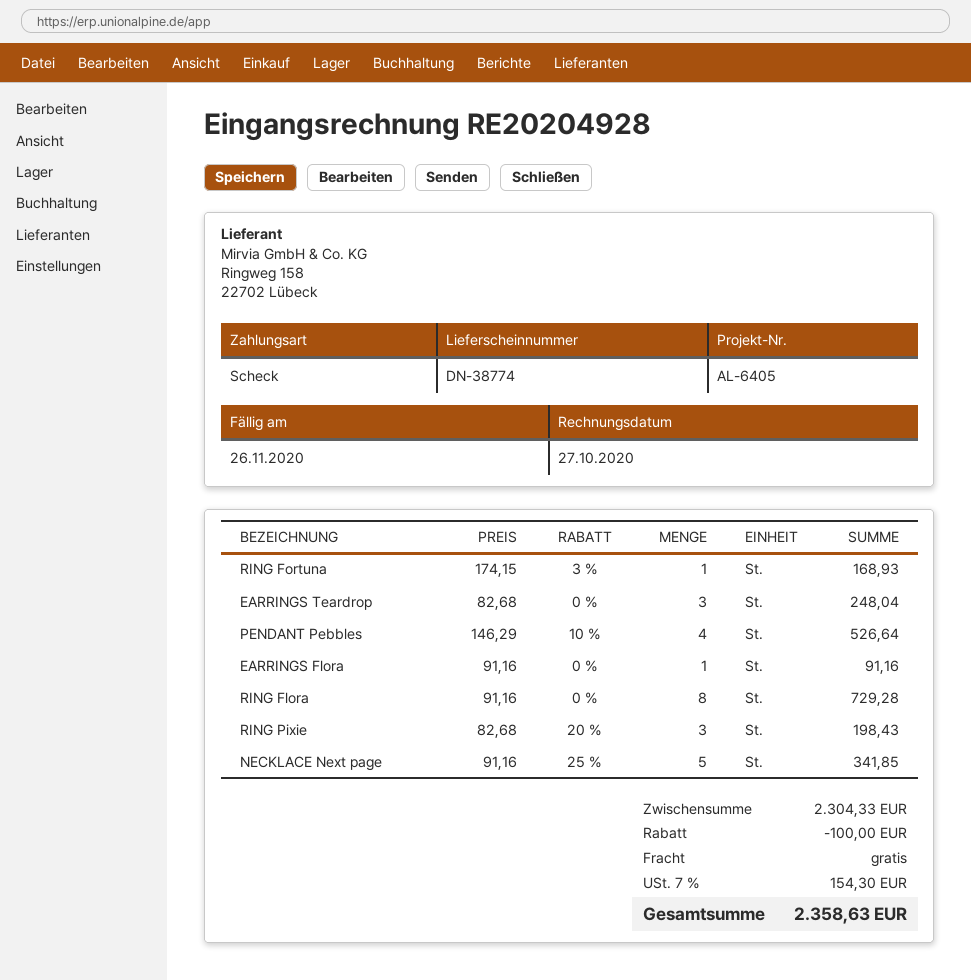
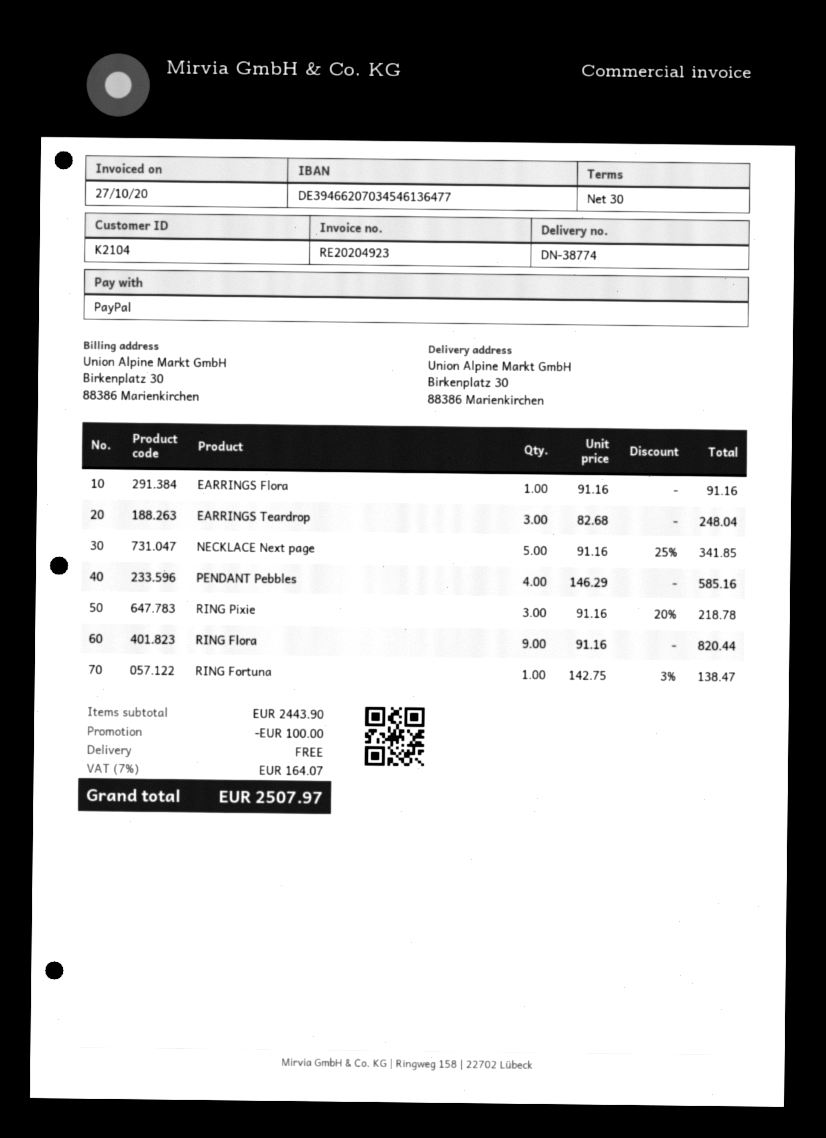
invoice number: RE20204928 -> RE20204923
payment method: cheque -> PayPal
RING Fortuna: 1 x 174.15 - 3% = 168.93 -> 1 x 142.75 - 3% = 138.47
PENDANT Pebbles: 4 x 146.29 - 10% = 526.64 -> 4 x 146.29 = 585.16
RING Flora: 8 x 91.16 = 729.28 -> 9 x 91.16 = 820.44
RING Pixie: 3 x 82.68 - 20% = 198.43 -> 3 x 91.16 - 20% = 218.78
subtotal: 2304.33 -> 2443.90
tax: 7% = 154.30 -> 7% = 164.07
total: 2358.63 -> 2507.97

